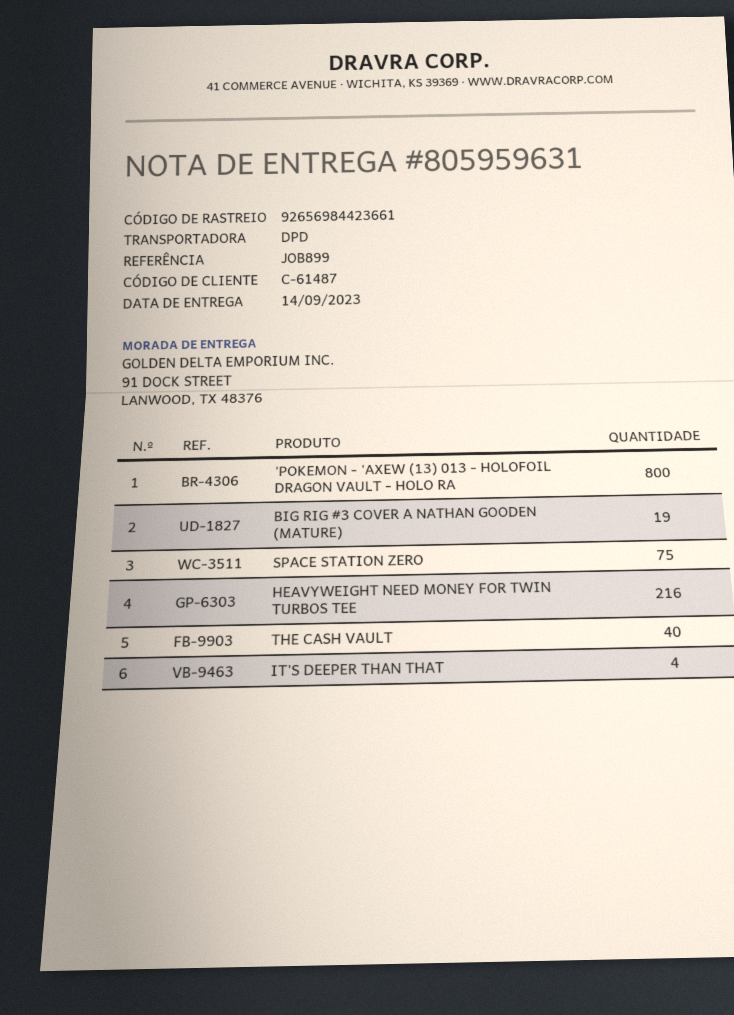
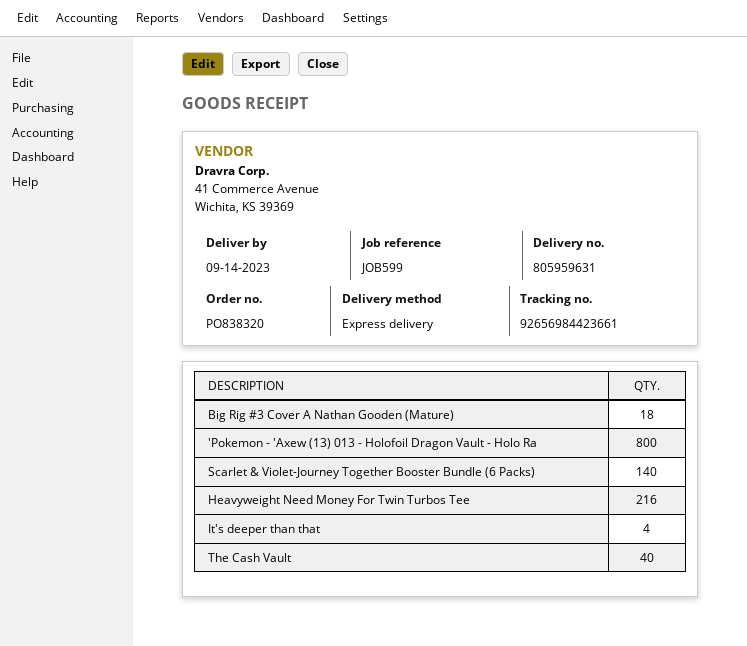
reference: JOB899 -> JOB599
shipping method: DPD -> express
BIG RIG #3 COVER A NATHAN GOODEN (MATURE): 19 -> 18
SPACE STATION ZERO: 75 -> none
Scarlet & Violet-Journey Together Booster Bundle (6 Packs): none -> 140

